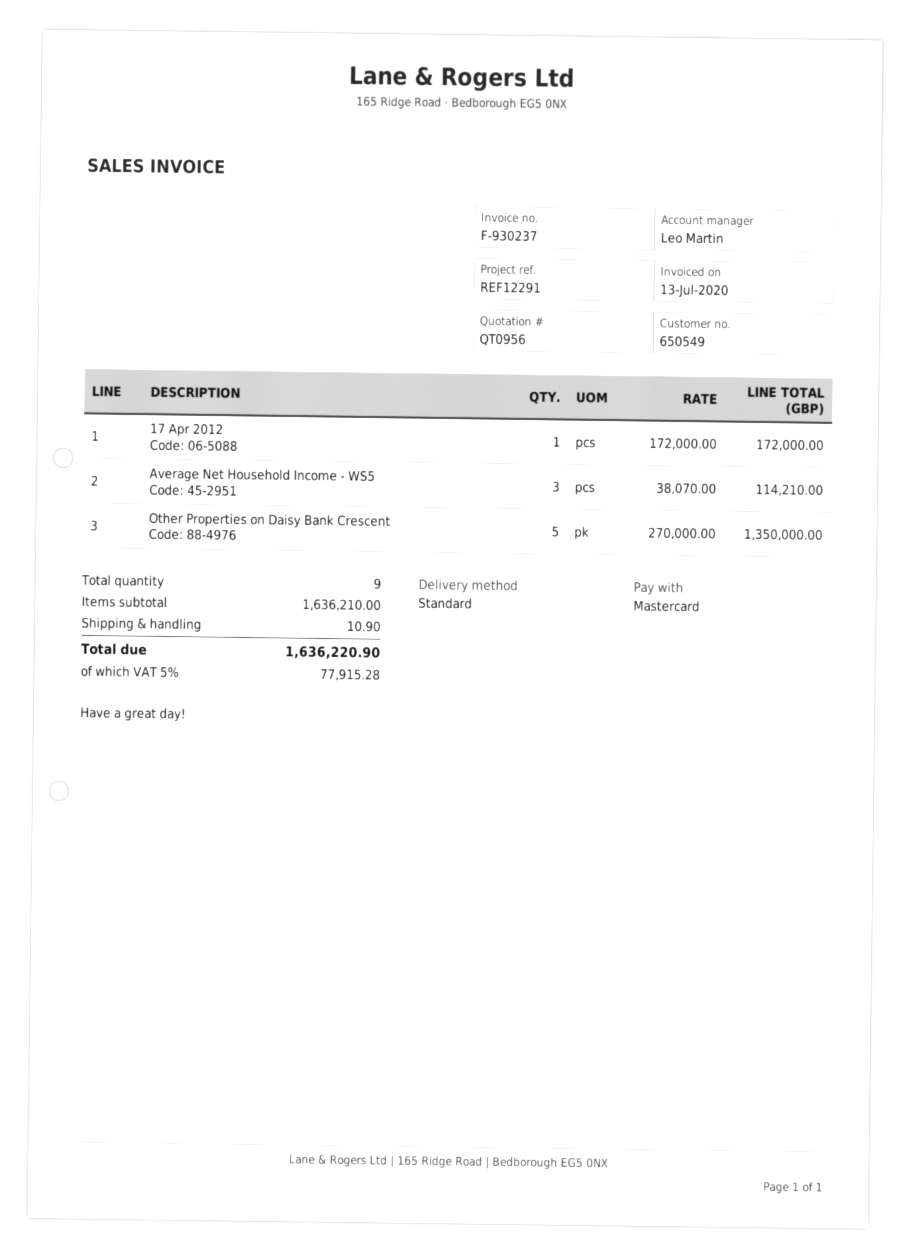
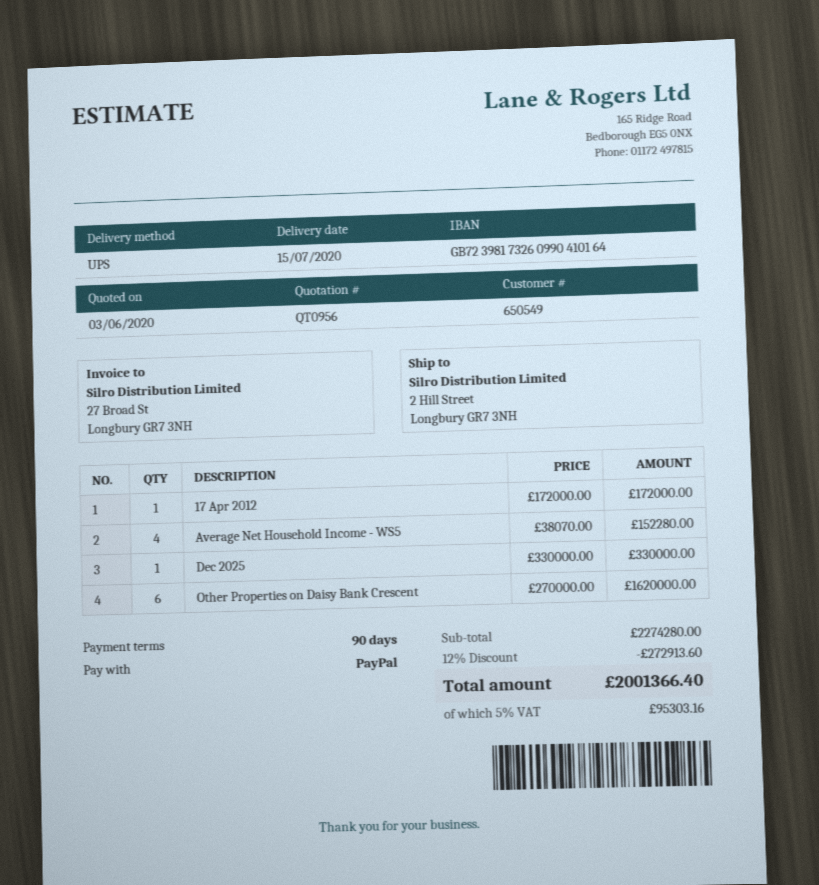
payment method: Mastercard -> PayPal
shipping method: standard -> UPS
Average Net Household Income - WS5: 3 x 38070.00 = 114210.00 -> 4 x 38070.00 = 152280.00
Other Properties on Daisy Bank Crescent: 5 x 270000.00 = 1350000.00 -> 6 x 270000.00 = 1620000.00
Dec 2025: none -> 1 x 330000.00 = 330000.00
subtotal: 1636210.00 -> 2274280.00
discount: none -> 12% = 272913.60
shipping: 10.90 -> none
tax: 5% = 77915.28 -> 5% = 95303.16
total: 1636220.90 -> 2001366.40

